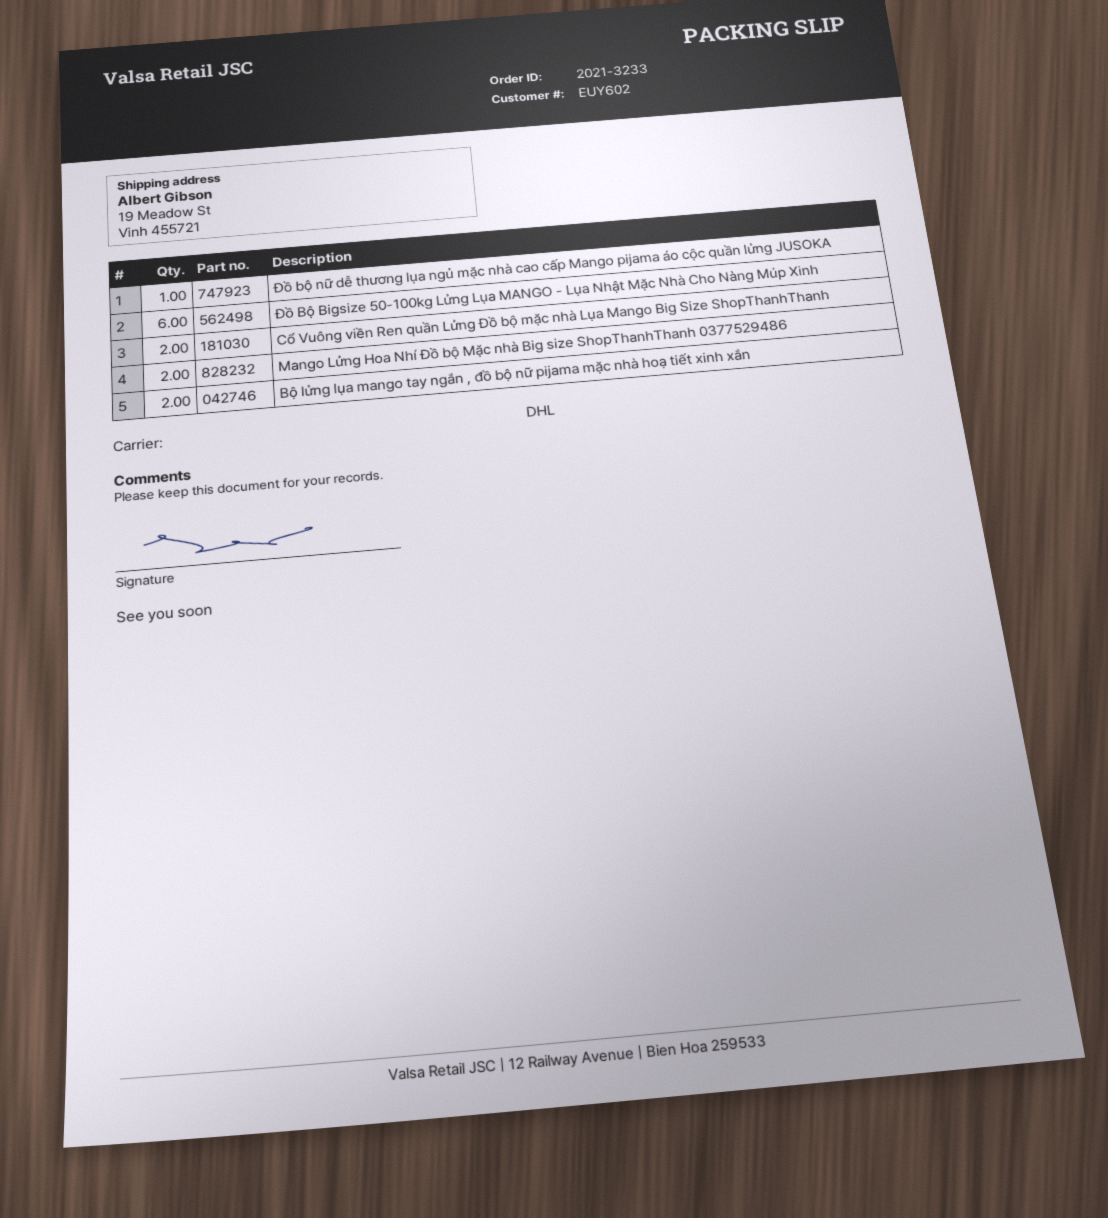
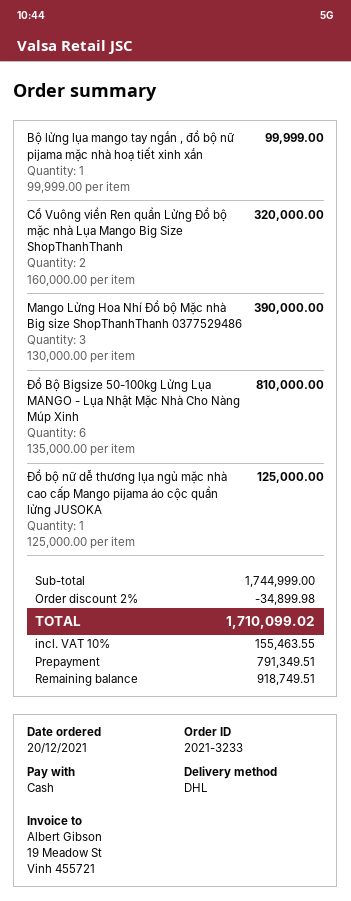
Mango Lửng Hoa Nhí Đồ bộ Mặc nhà Big size ShopThanhThanh 0377529486: 2 -> 3
Bộ lửng lụa mango tay ngắn , đồ bộ nữ pijama mặc nhà hoạ tiết xinh xắn: 2 -> 1

